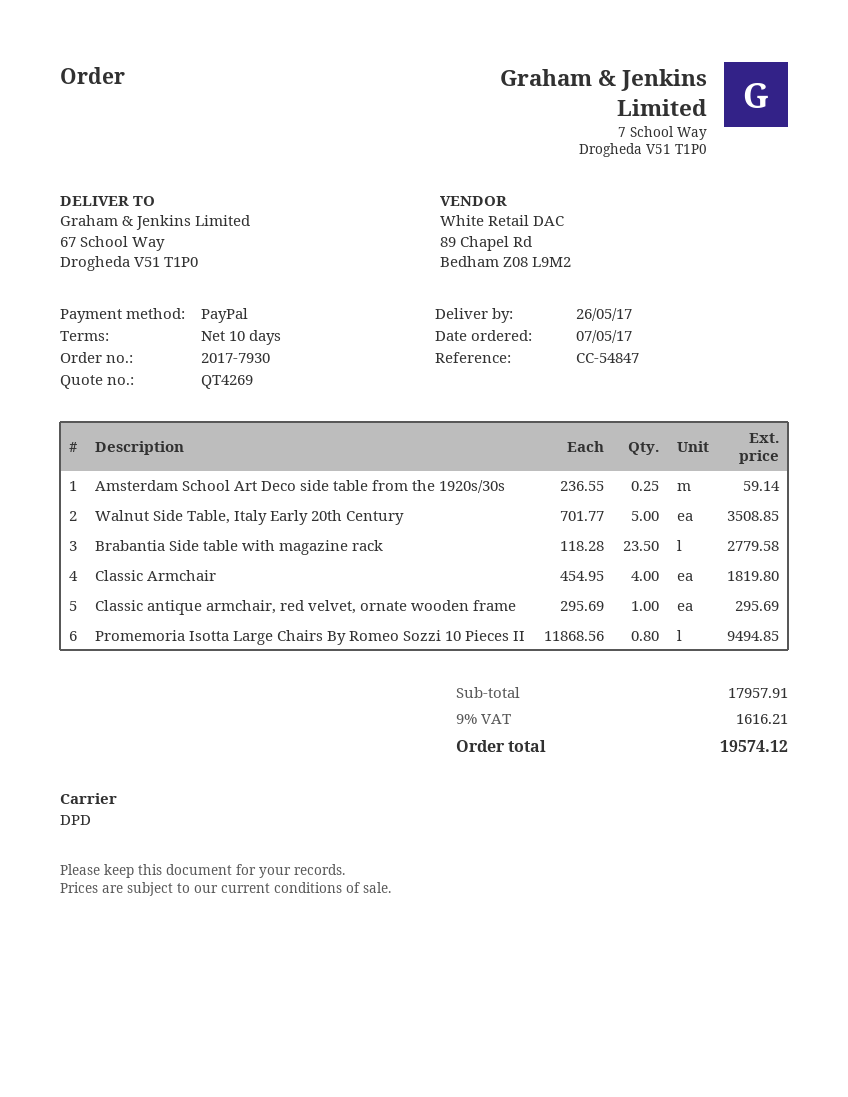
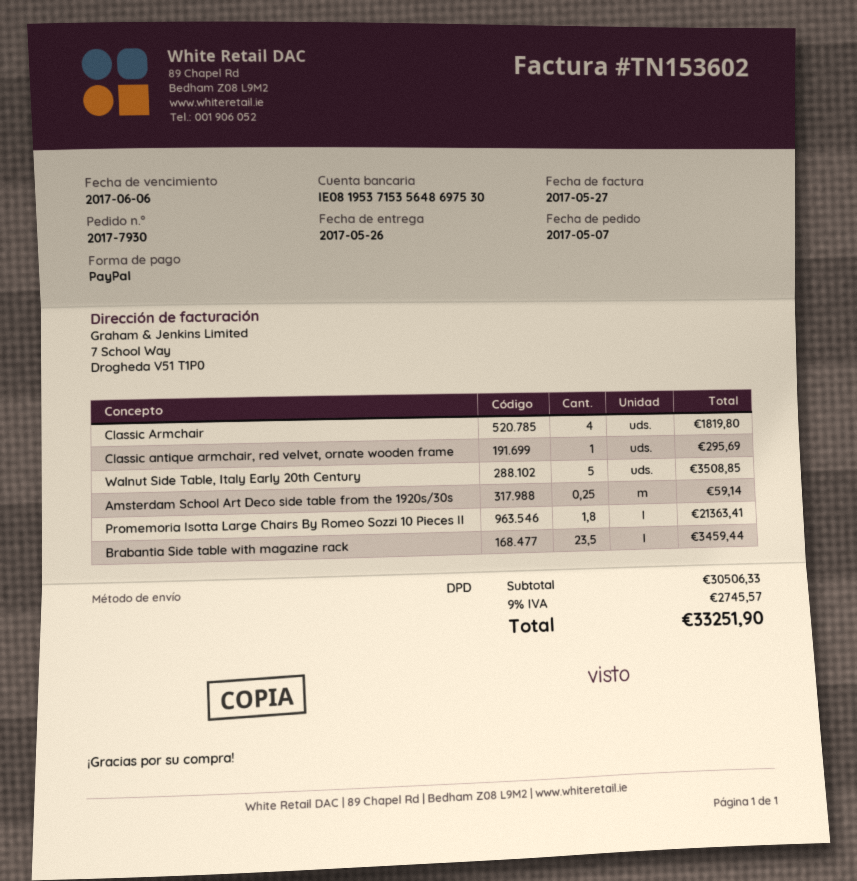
Brabantia Side table with magazine rack: 23.5 for 2779.58 -> 23.5 for 3459.44
Promemoria Isotta Large Chairs By Romeo Sozzi 10 Pieces II: 0.8 for 9494.85 -> 1.8 for 21363.41
subtotal: 17957.91 -> 30506.33
tax: 9% = 1616.21 -> 9% = 2745.57
total: 19574.12 -> 33251.90

